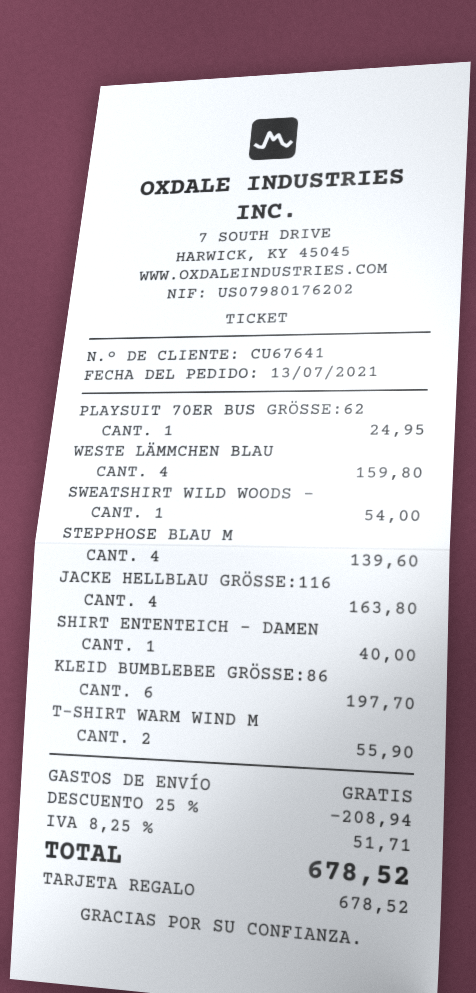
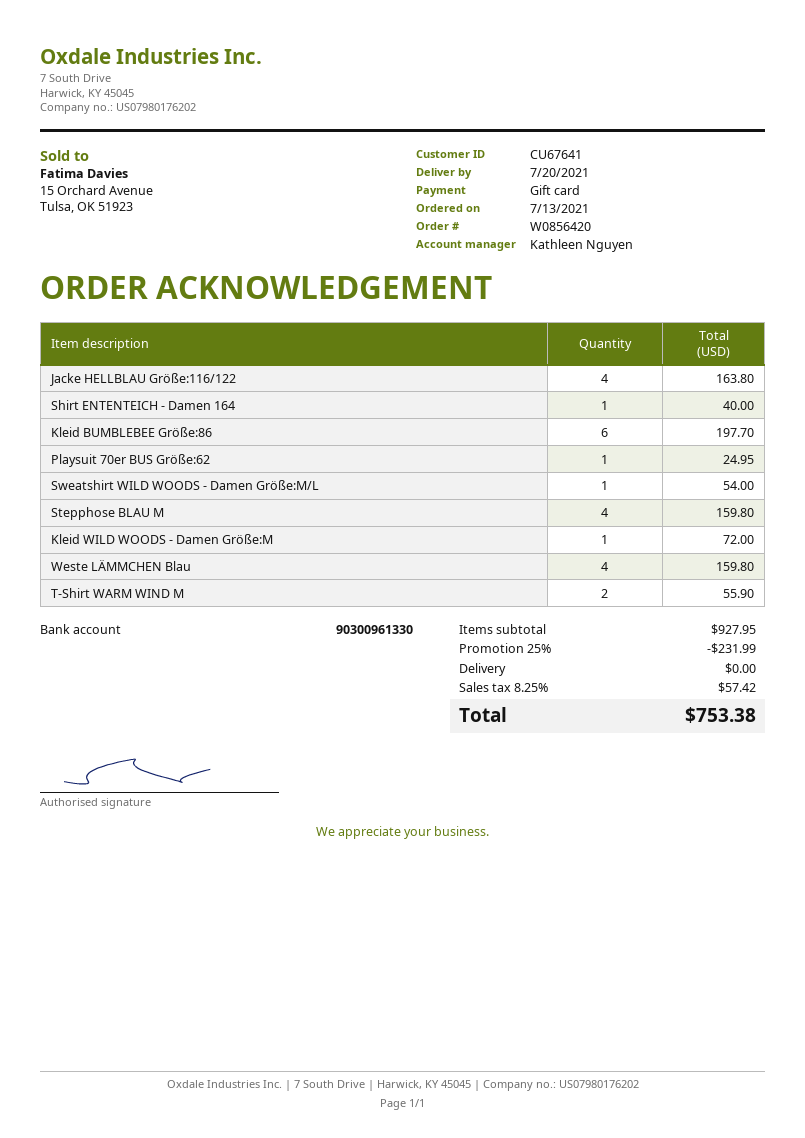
STEPPHOSE BLAU M: 4 for 139.60 -> 4 for 159.80
Kleid WILD WOODS - Damen Größe:M: none -> 1 for 72.00
discount: 25% = 208.94 -> 25% = 231.99
tax: 8.25% = 51.71 -> 8.25% = 57.42
total: 678.52 -> 753.38

